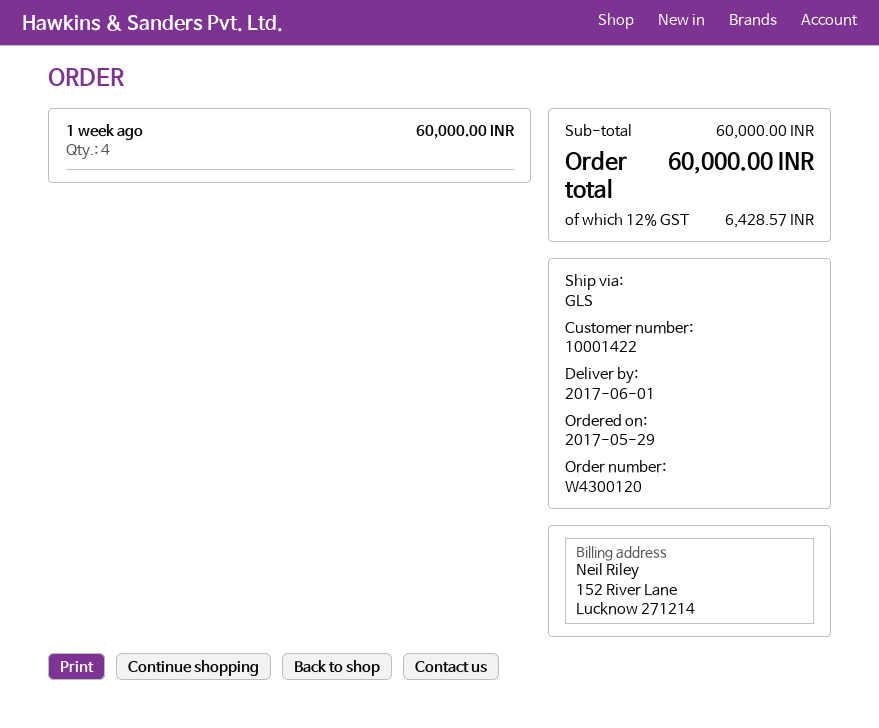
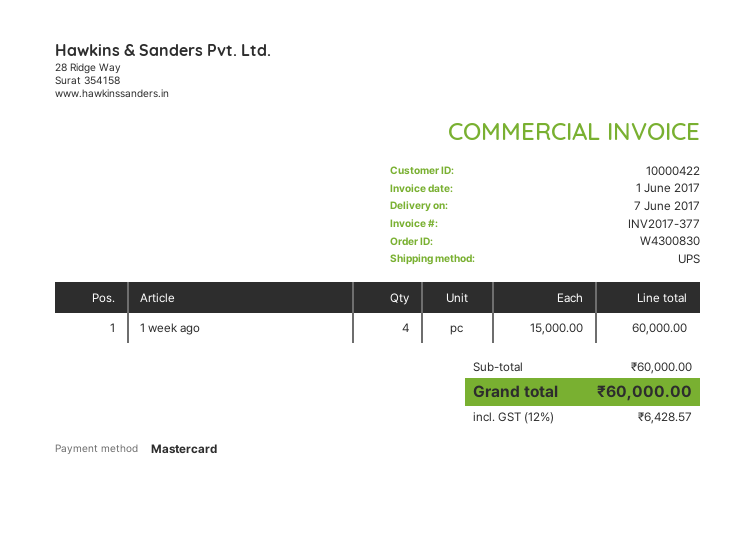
order number: W4300120 -> W4300830
delivery date: 2017-06-01 -> 2017-06-07
customer number: 10001422 -> 10000422
shipping method: GLS -> UPS

